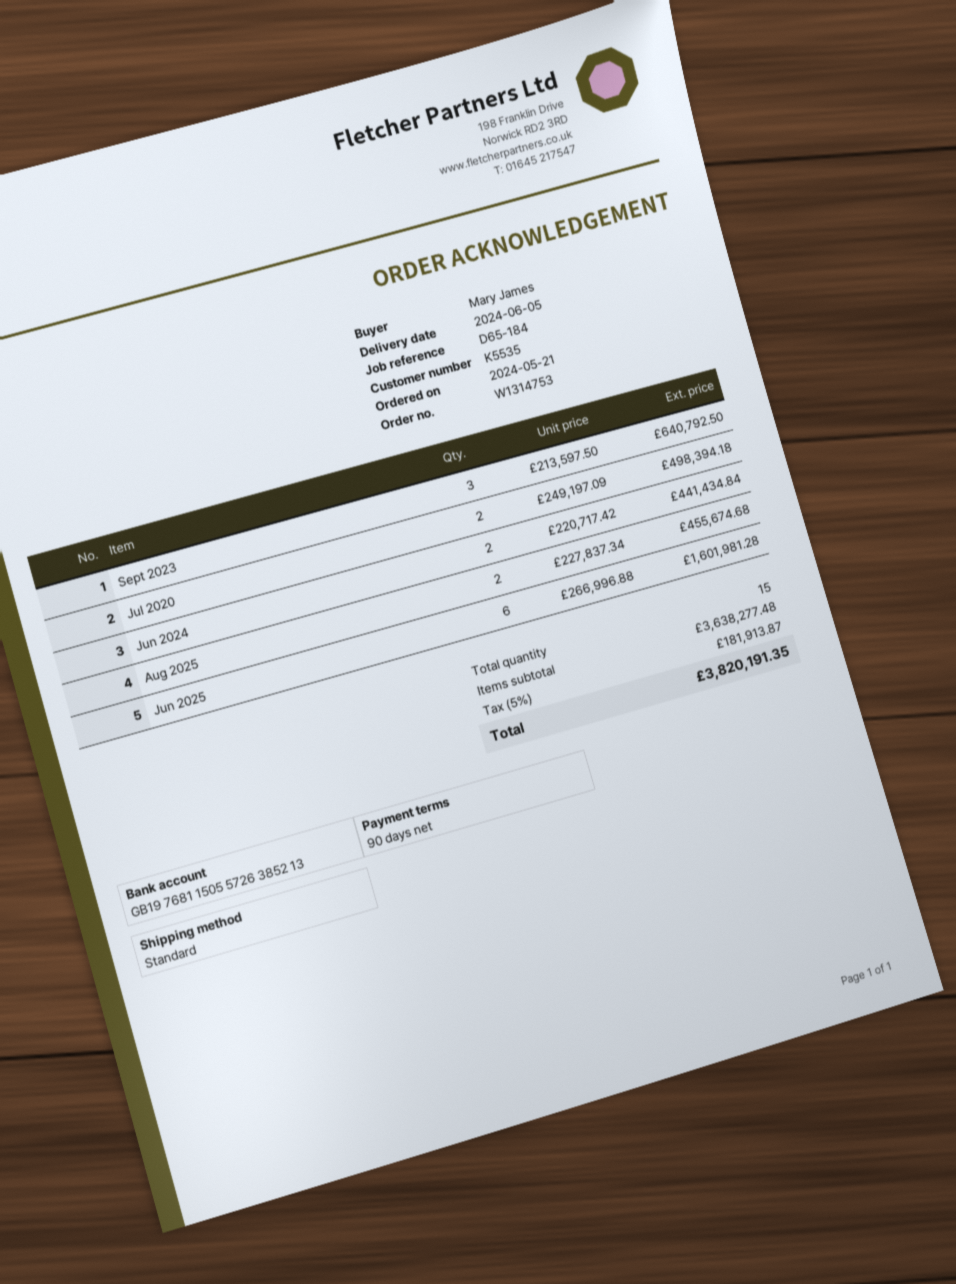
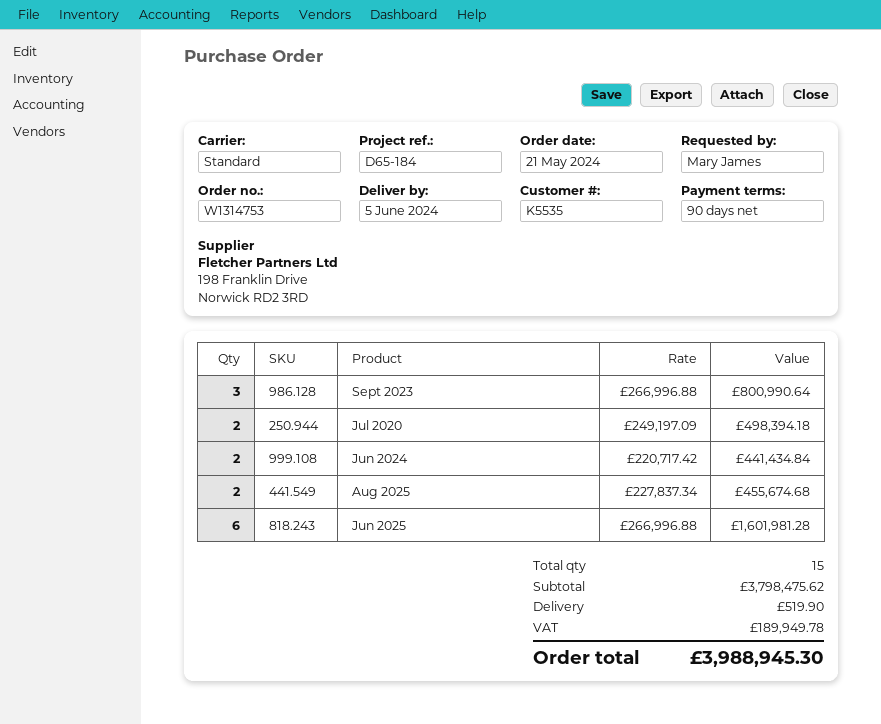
Sept 2023: 3 x 213597.50 = 640792.50 -> 3 x 266996.88 = 800990.64
subtotal: 3638277.48 -> 3798475.62
shipping: none -> 519.90
tax: 181913.87 -> 189949.78
total: 3820191.35 -> 3988945.30

